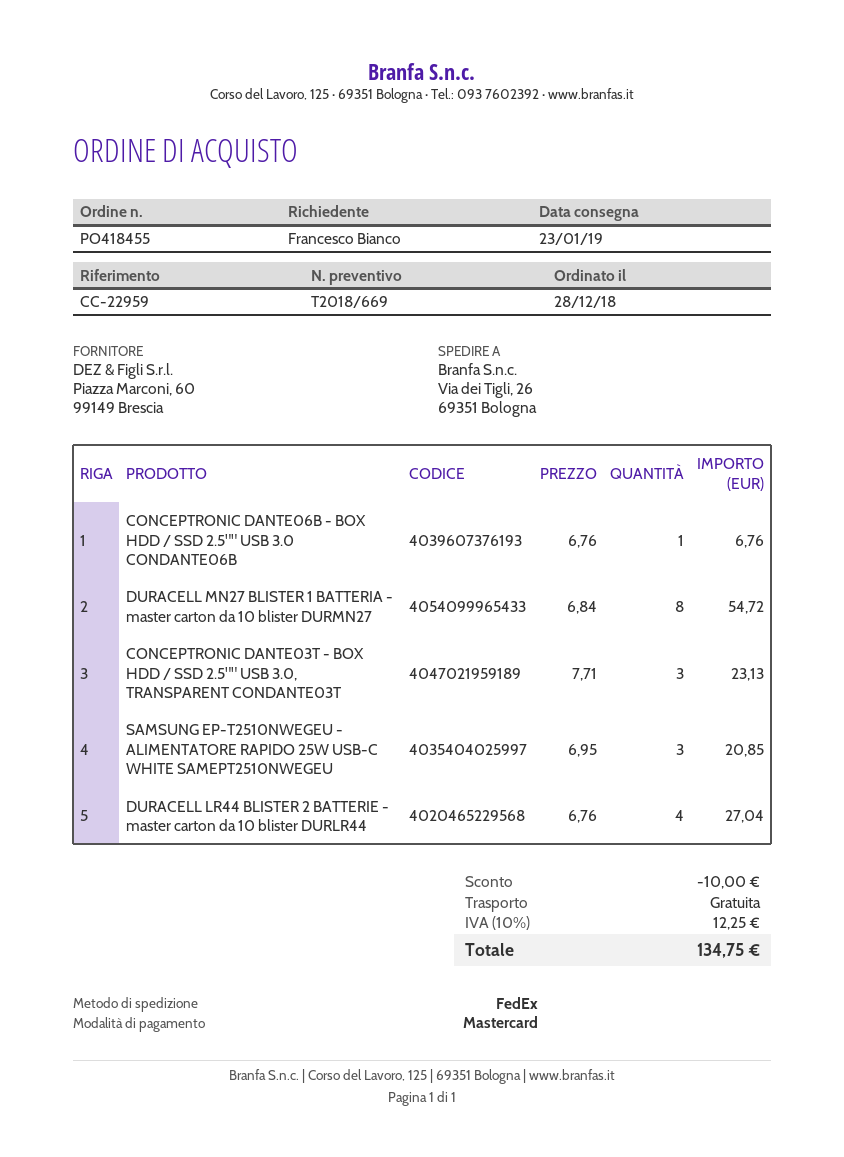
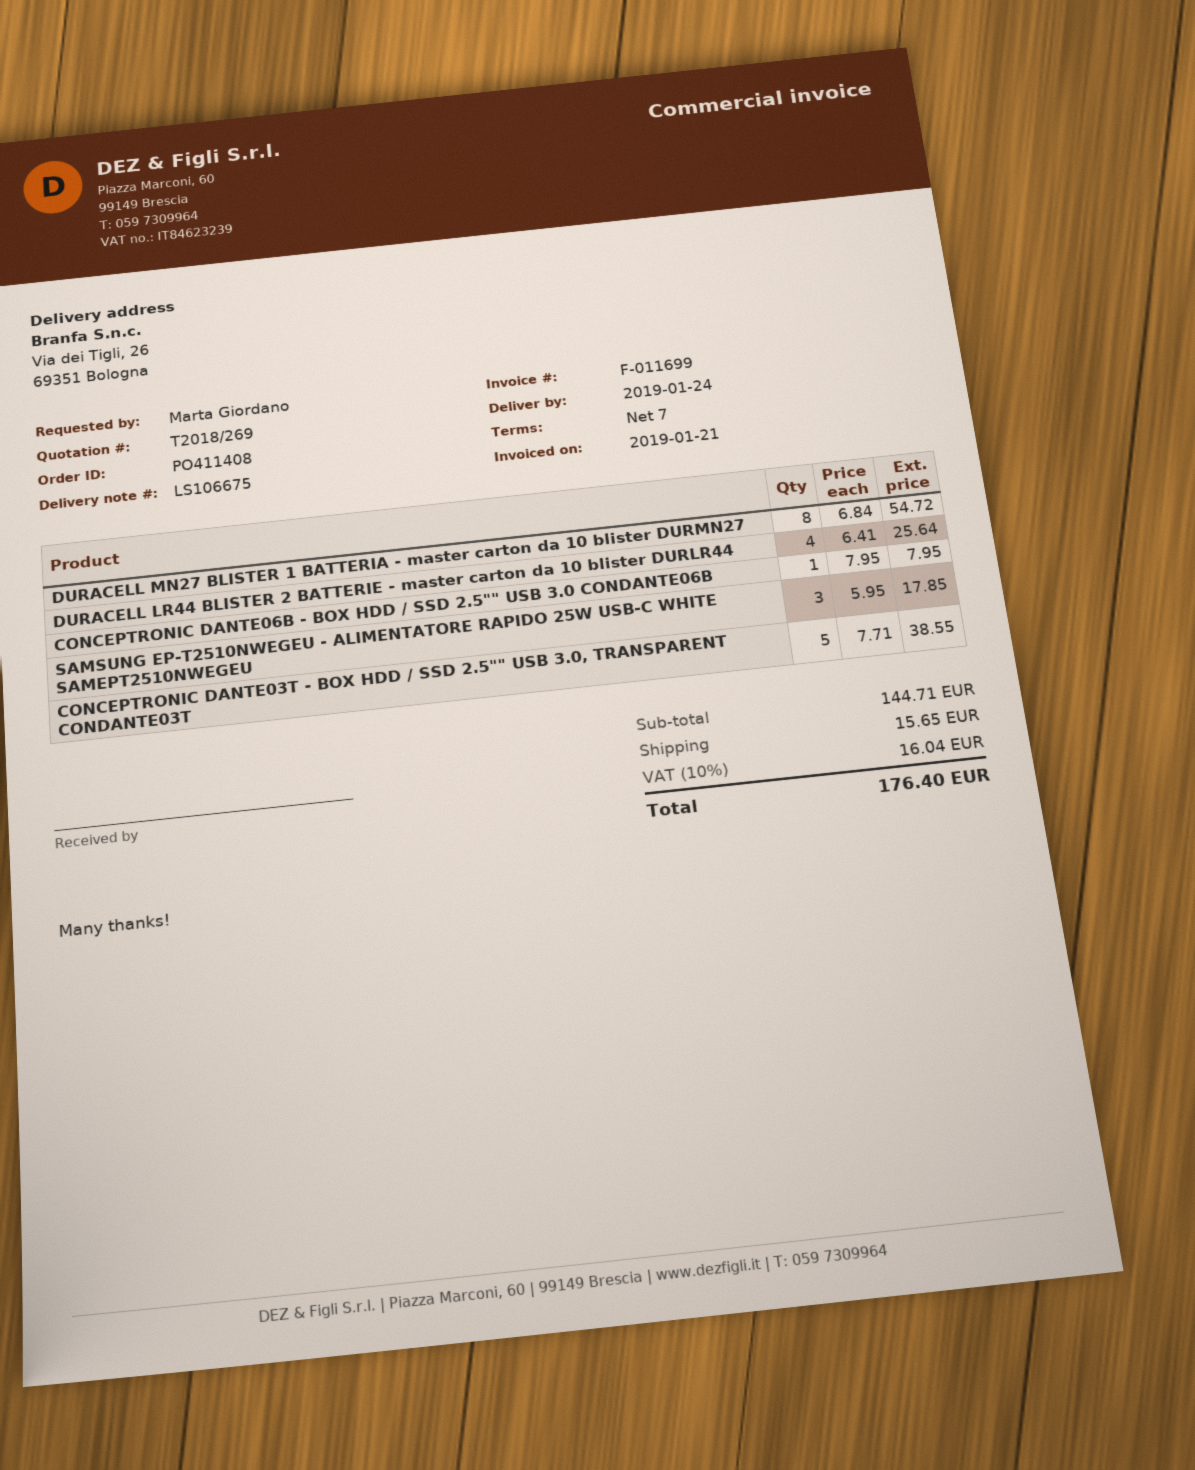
quote number: T2018/669 -> T2018/269
order number: PO418455 -> PO411408
delivery date: 2019-01-23 -> 2019-01-24
ordered by: Francesco Bianco -> Marta Giordano
CONCEPTRONIC DANTE06B - BOX HDD / SSD 2.5"" USB 3.0 CONDANTE06B: 1 x 6.76 = 6.76 -> 1 x 7.95 = 7.95
CONCEPTRONIC DANTE03T - BOX HDD / SSD 2.5"" USB 3.0, TRANSPARENT CONDANTE03T: 3 x 7.71 = 23.13 -> 5 x 7.71 = 38.55
SAMSUNG EP-T2510NWEGEU - ALIMENTATORE RAPIDO 25W USB-C WHITE SAMEPT2510NWEGEU: 3 x 6.95 = 20.85 -> 3 x 5.95 = 17.85
DURACELL LR44 BLISTER 2 BATTERIE - master carton da 10 blister DURLR44: 4 x 6.76 = 27.04 -> 4 x 6.41 = 25.64
discount: 10.00 -> none
shipping: 0.00 -> 15.65
tax: 10% = 12.25 -> 10% = 16.04
total: 134.75 -> 176.40

